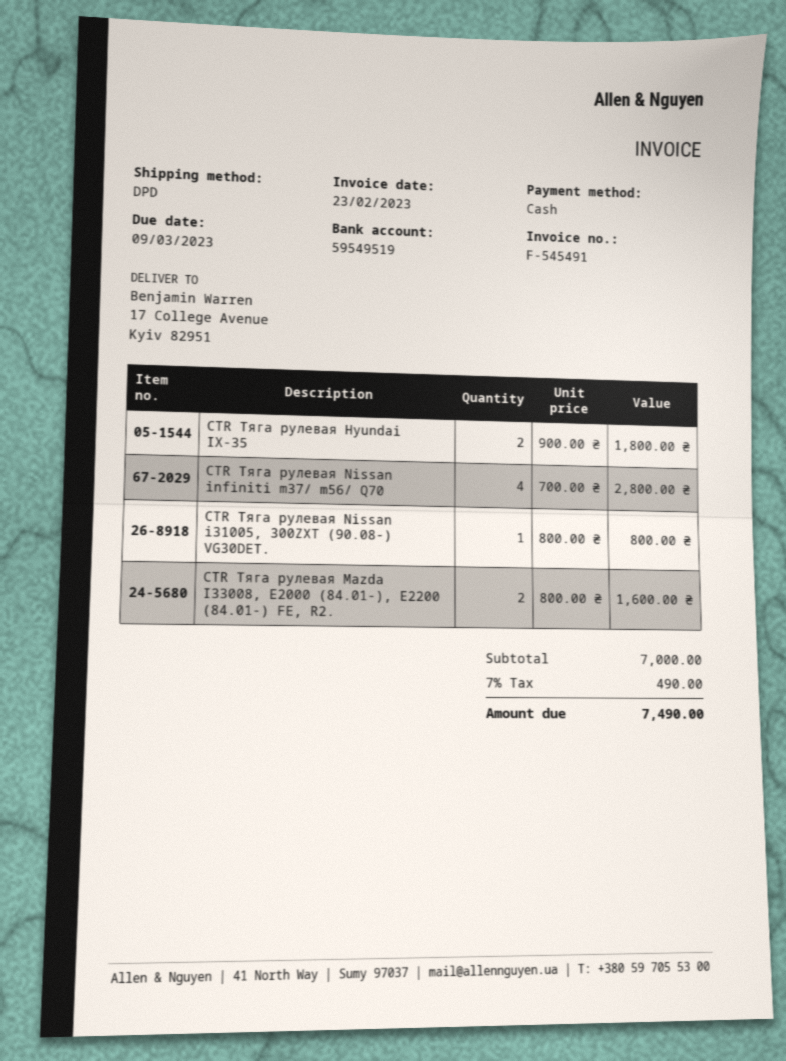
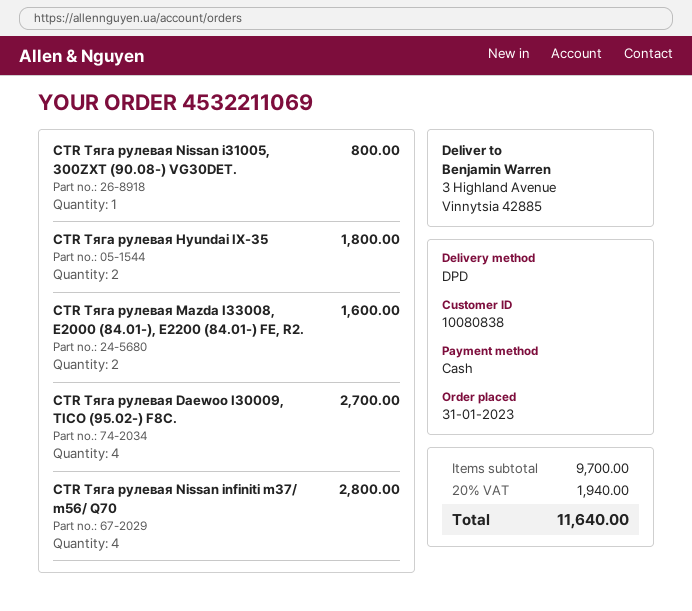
ship to: 17 College Avenue, Kyiv 82951 -> 3 Highland Avenue, Vinnytsia 42885
CTR Тяга рулевая Daewoo I30009, TICO (95.02-) F8C.: none -> 4 for 2700.00
subtotal: 7000.00 -> 9700.00
tax: 7% = 490.00 -> 20% = 1940.00
total: 7490.00 -> 11640.00

